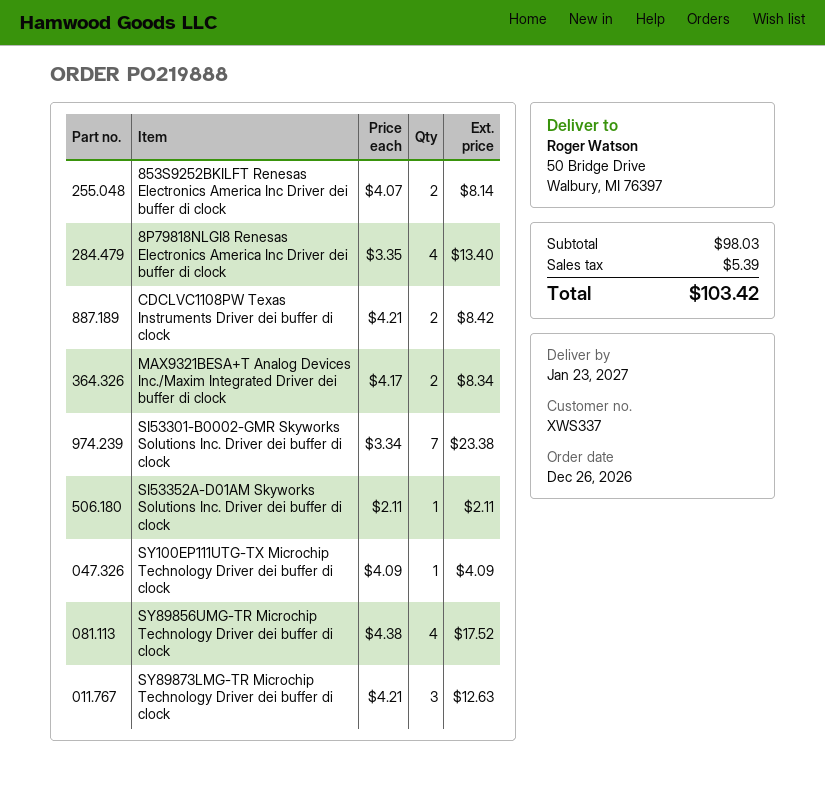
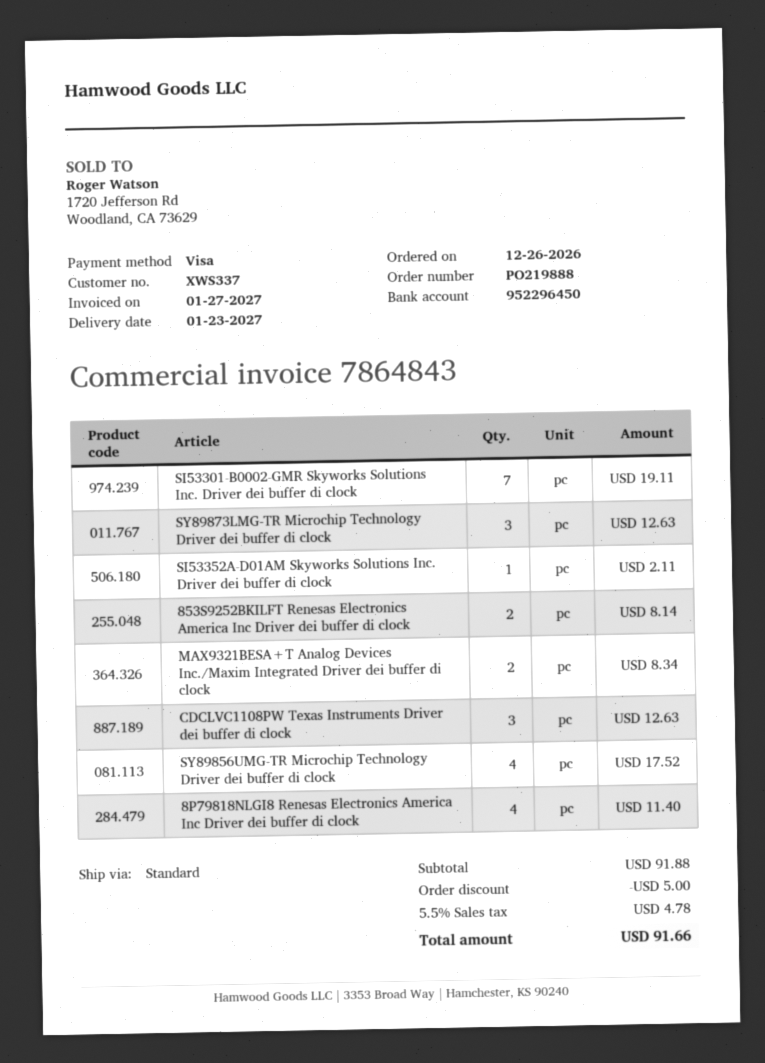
8P79818NLGI8 Renesas Electronics America Inc Driver dei buffer di clock: 4 for 13.40 -> 4 for 11.40
CDCLVC1108PW Texas Instruments Driver dei buffer di clock: 2 for 8.42 -> 3 for 12.63
SI53301-B0002-GMR Skyworks Solutions Inc. Driver dei buffer di clock: 7 for 23.38 -> 7 for 19.11
SY100EP111UTG-TX Microchip Technology Driver dei buffer di clock: 1 for 4.09 -> none
subtotal: 98.03 -> 91.88
discount: none -> 5.00
tax: 5.39 -> 4.78
total: 103.42 -> 91.66

